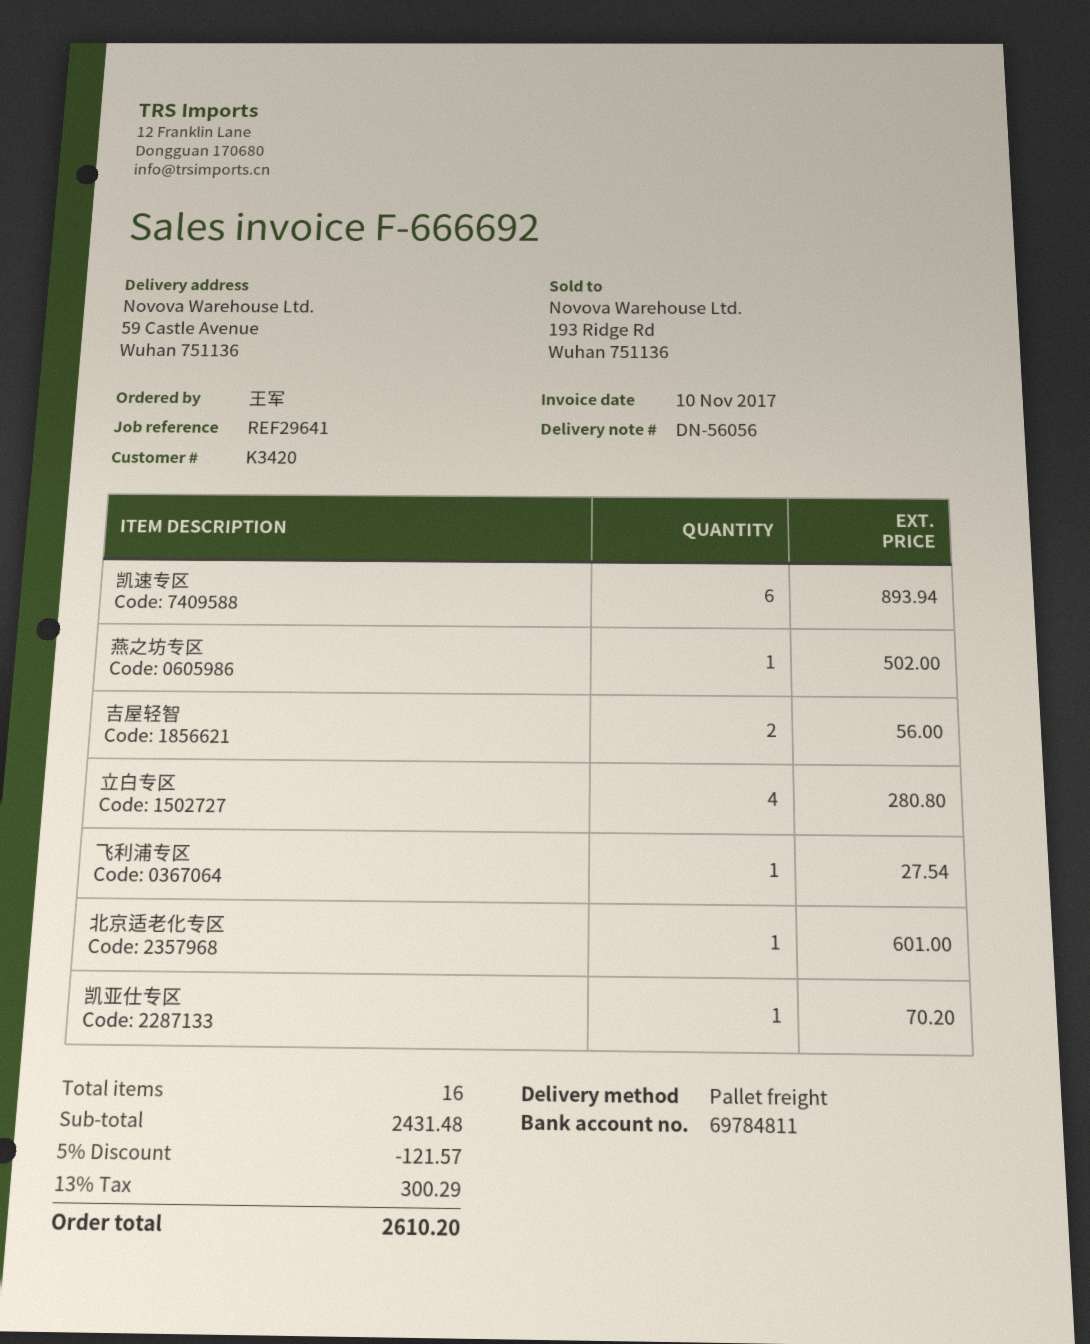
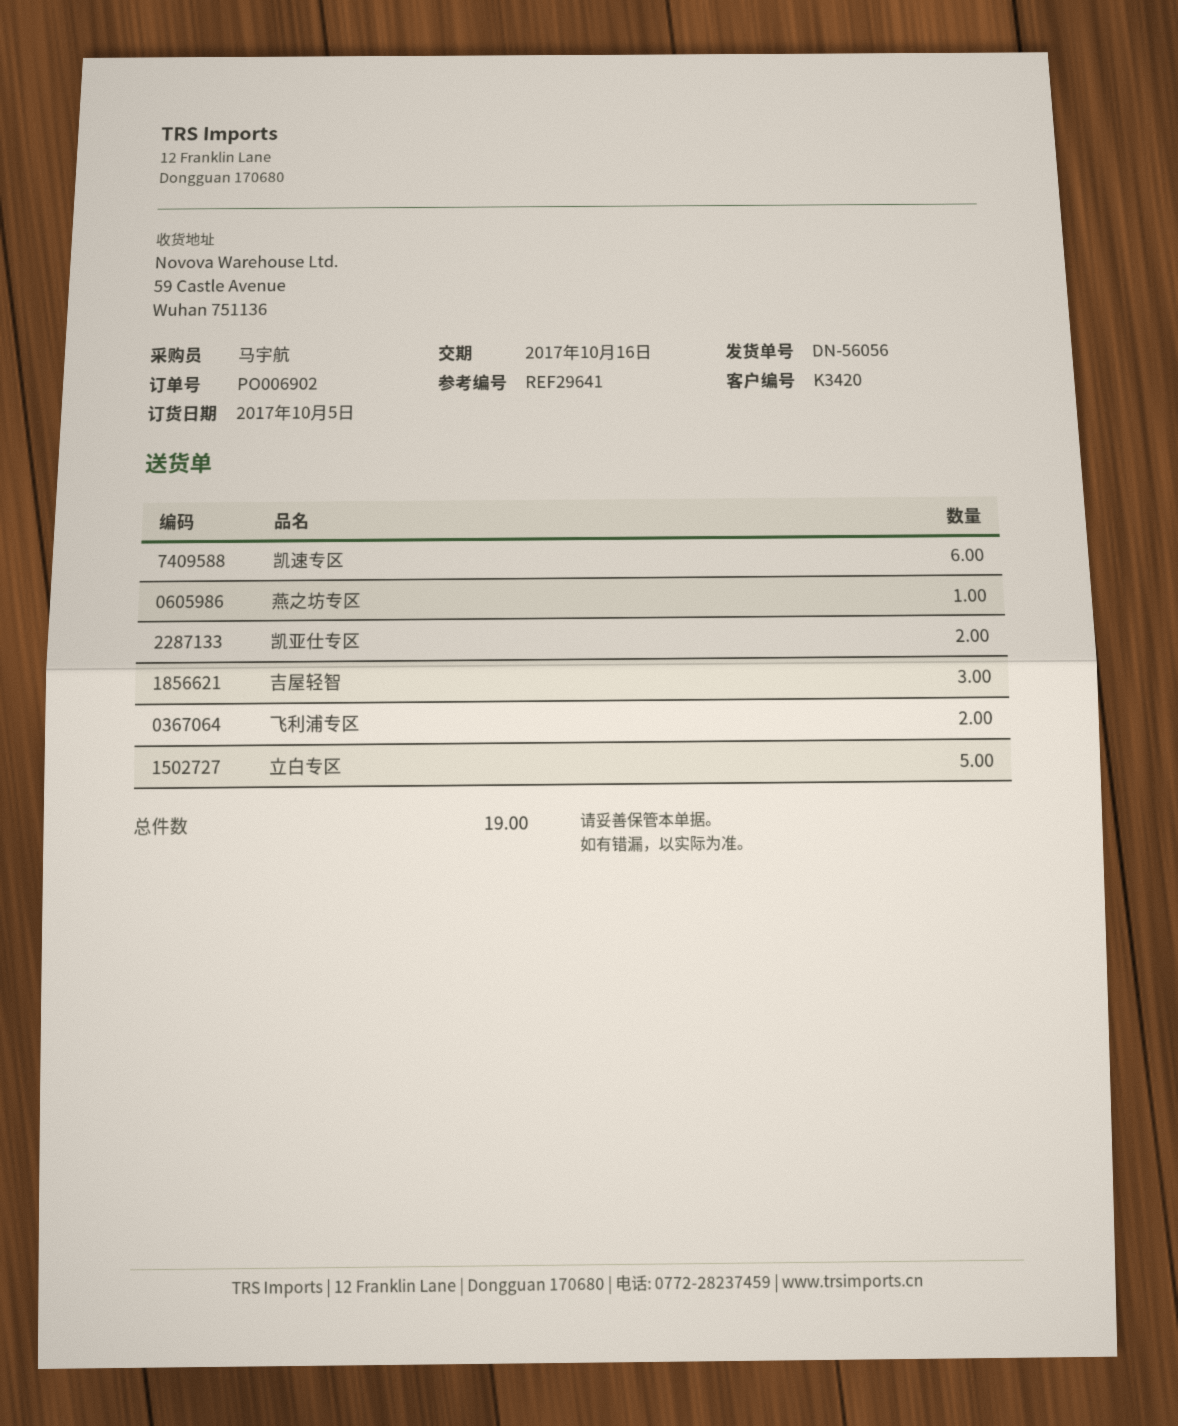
ordered by: 王军 -> 马宇航
吉屋轻智: 2 -> 3
立白专区: 4 -> 5
飞利浦专区: 1 -> 2
北京适老化专区: 1 -> none
凯亚仕专区: 1 -> 2
total quantity: 16 -> 19

